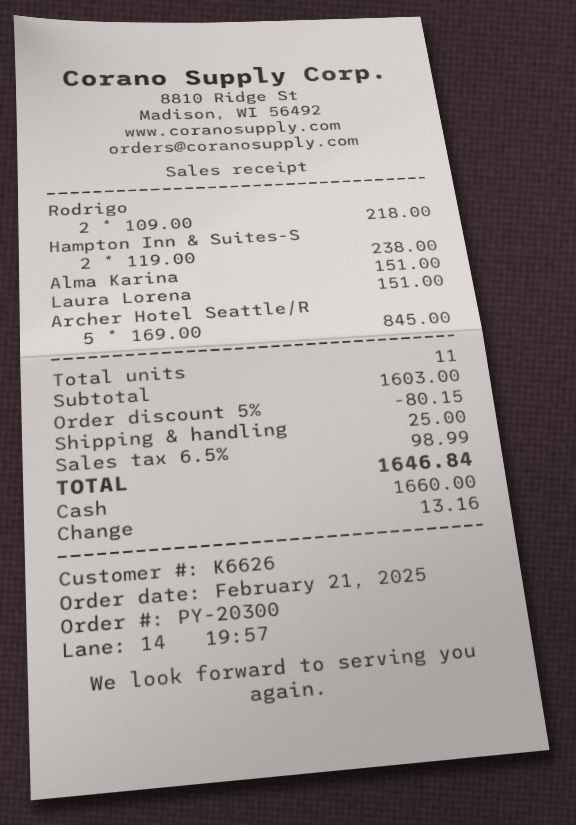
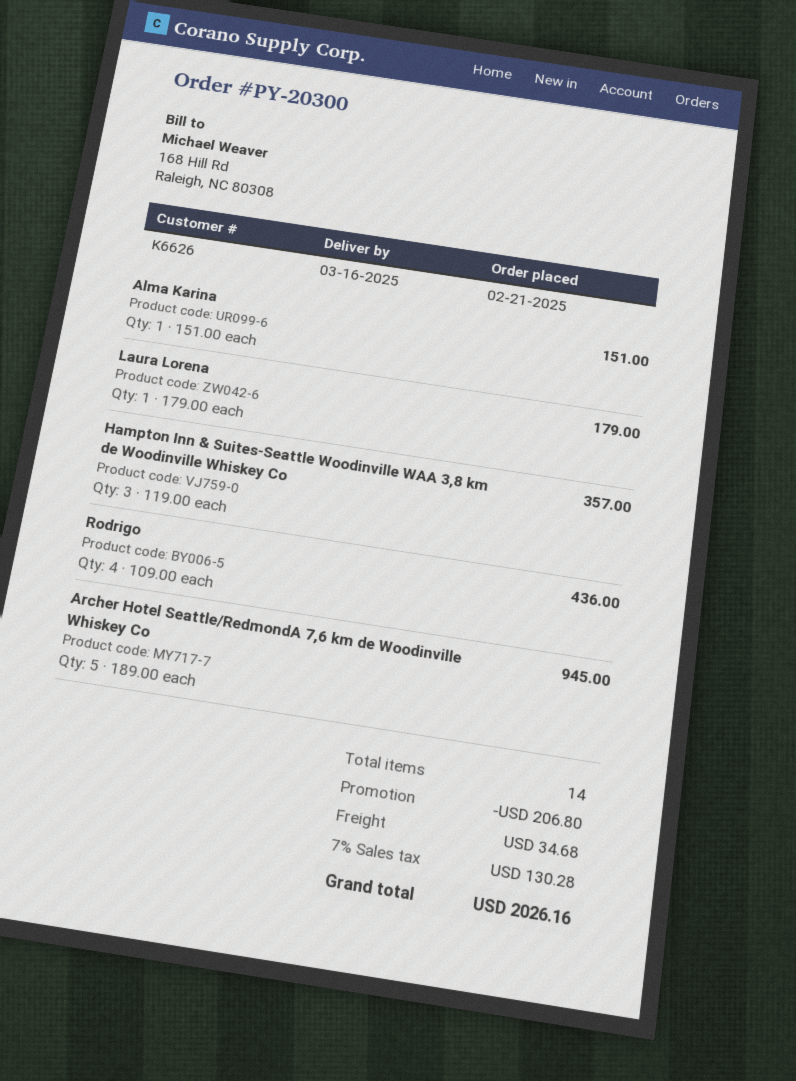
Rodrigo: 2 x 109.00 = 218.00 -> 4 x 109.00 = 436.00
Hampton Inn & Suites-S: 2 x 119.00 = 238.00 -> 3 x 119.00 = 357.00
Laura Lorena: 1 x 151.00 = 151.00 -> 1 x 179.00 = 179.00
Archer Hotel Seattle/R: 5 x 169.00 = 845.00 -> 5 x 189.00 = 945.00
total quantity: 11 -> 14
discount: 80.15 -> 206.80
shipping: 25.00 -> 34.68
tax: 6.5% = 98.99 -> 7% = 130.28
total: 1646.84 -> 2026.16

